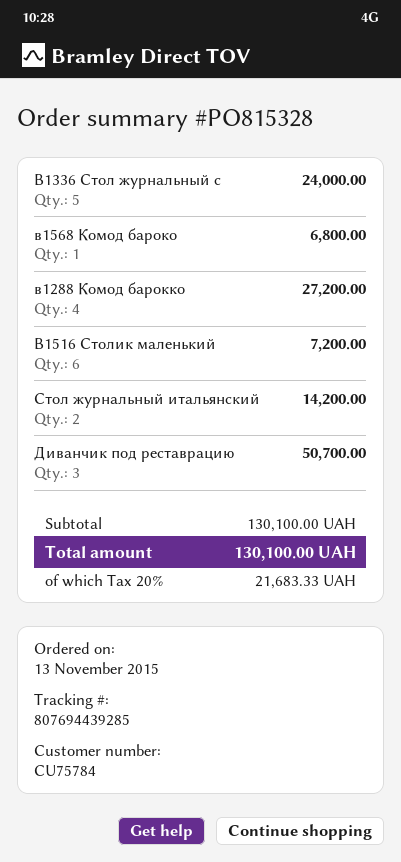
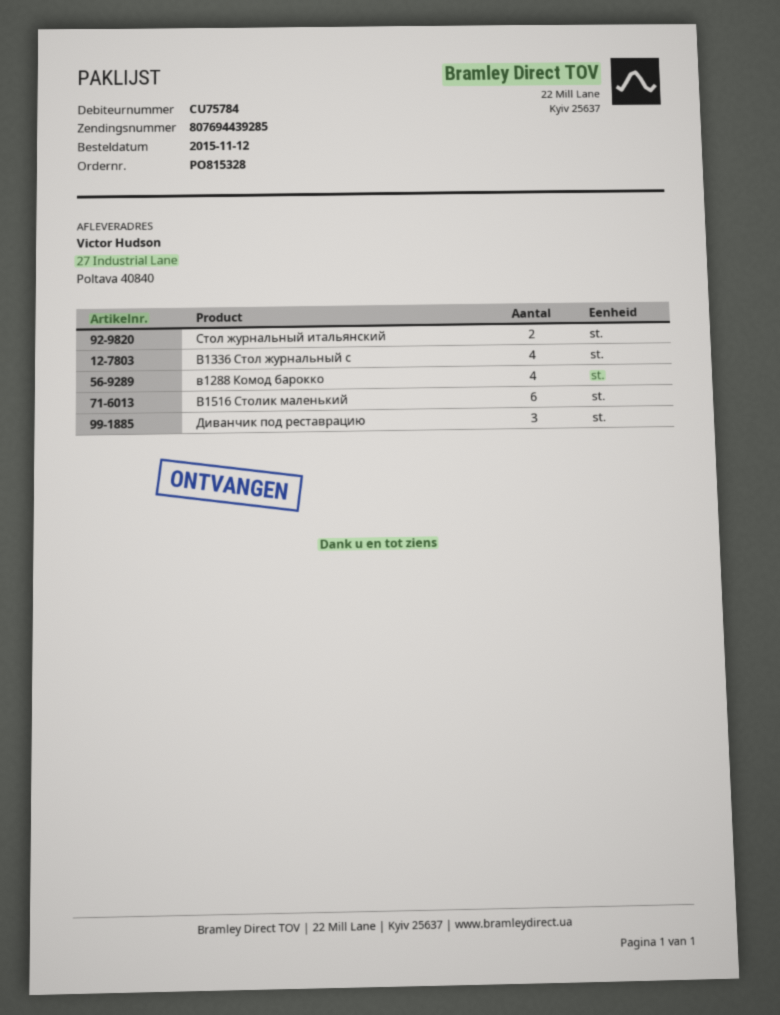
order date: 2015-11-13 -> 2015-11-12
В1336 Стол журнальный с: 5 -> 4
в1568 Комод бароко: 1 -> none

